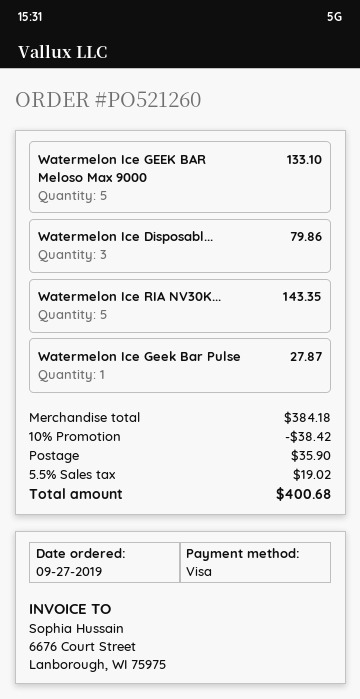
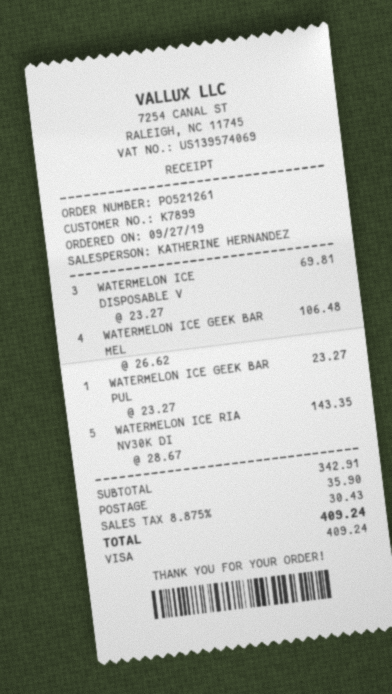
order number: PO521260 -> PO521261
Watermelon Ice GEEK BAR Meloso Max 9000: 5 for 133.10 -> 4 for 106.48
Watermelon Ice Disposabl...: 3 for 79.86 -> 3 for 69.81
Watermelon Ice Geek Bar Pulse: 1 for 27.87 -> 1 for 23.27
subtotal: 384.18 -> 342.91
discount: 10% = 38.42 -> none
tax: 5.5% = 19.02 -> 8.875% = 30.43
total: 400.68 -> 409.24

